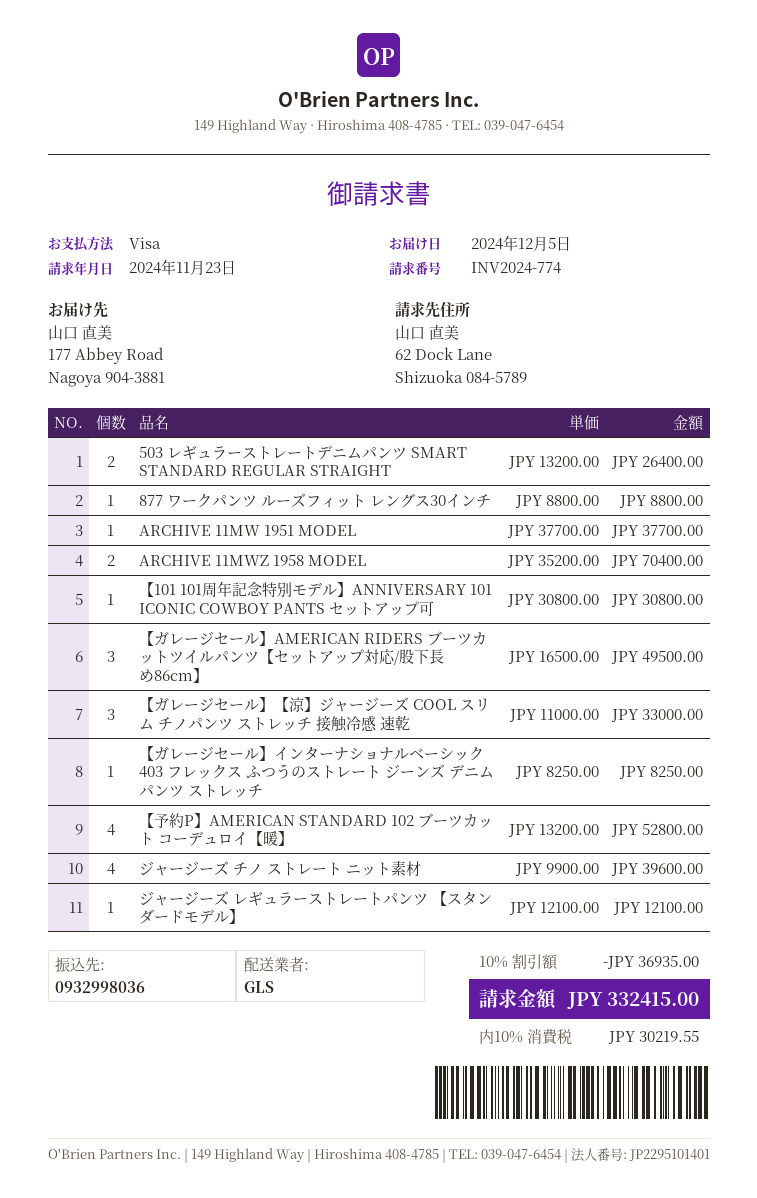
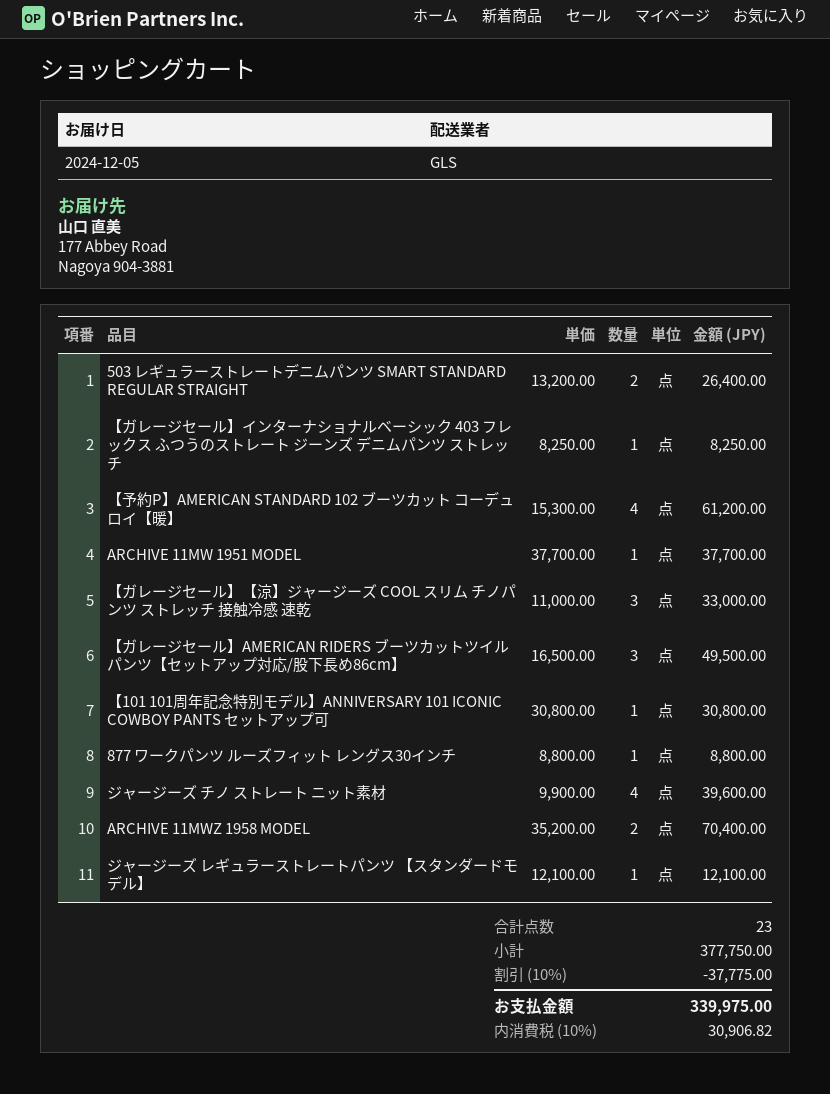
【予約P】AMERICAN STANDARD 102 ブーツカット コーデュロイ【暖】: 4 x 13200.00 = 52800.00 -> 4 x 15300.00 = 61200.00
discount: 10% = 36935.00 -> 10% = 37775.00
tax: 10% = 30219.55 -> 10% = 30906.82
total: 332415.00 -> 339975.00

